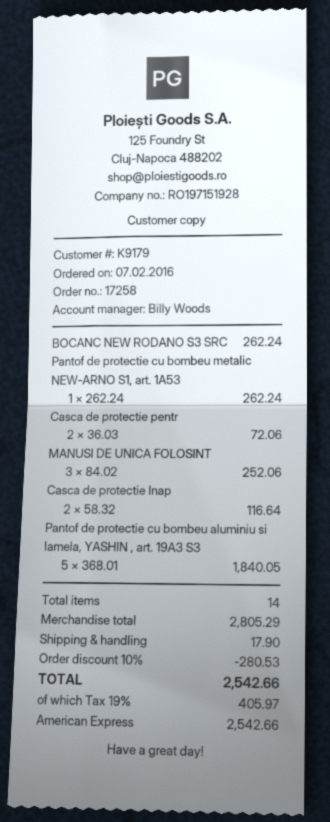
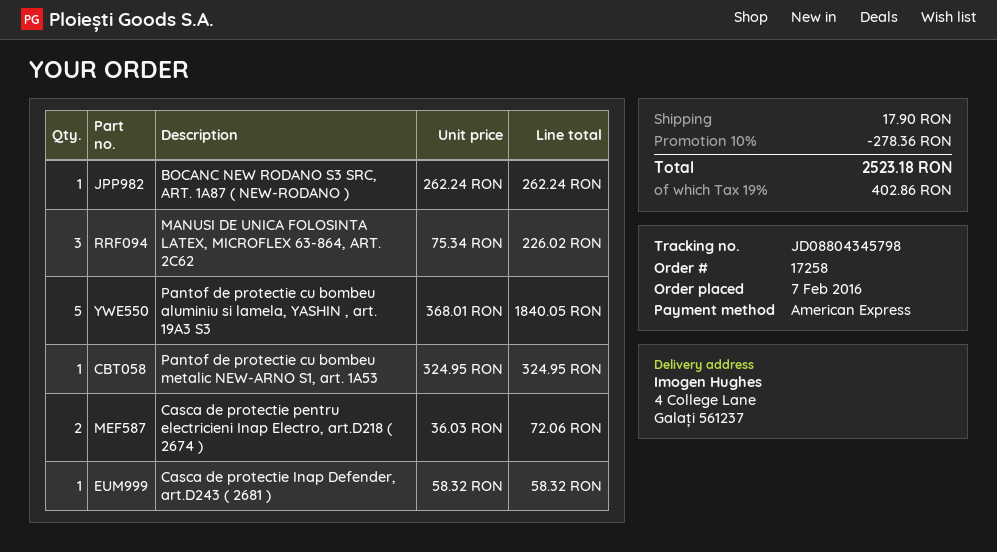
Pantof de protectie cu bombeu metalic NEW-ARNO S1, art. 1A53: 1 x 262.24 = 262.24 -> 1 x 324.95 = 324.95
MANUSI DE UNICA FOLOSINT: 3 x 84.02 = 252.06 -> 3 x 75.34 = 226.02
Casca de protectie Inap: 2 x 58.32 = 116.64 -> 1 x 58.32 = 58.32
discount: 10% = 280.53 -> 10% = 278.36
tax: 19% = 405.97 -> 19% = 402.86
total: 2542.66 -> 2523.18

